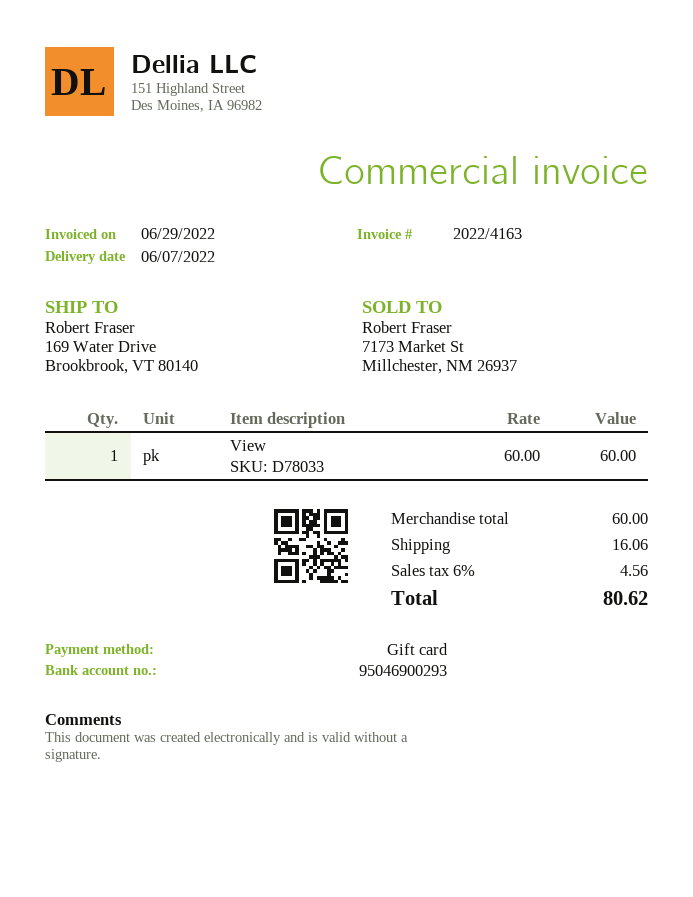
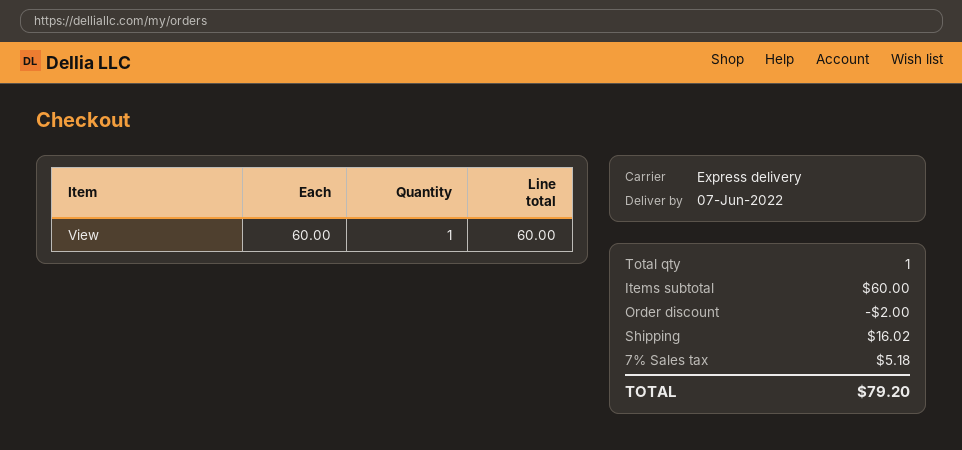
discount: none -> 2.00
shipping: 16.06 -> 16.02
tax: 6% = 4.56 -> 7% = 5.18
total: 80.62 -> 79.20

